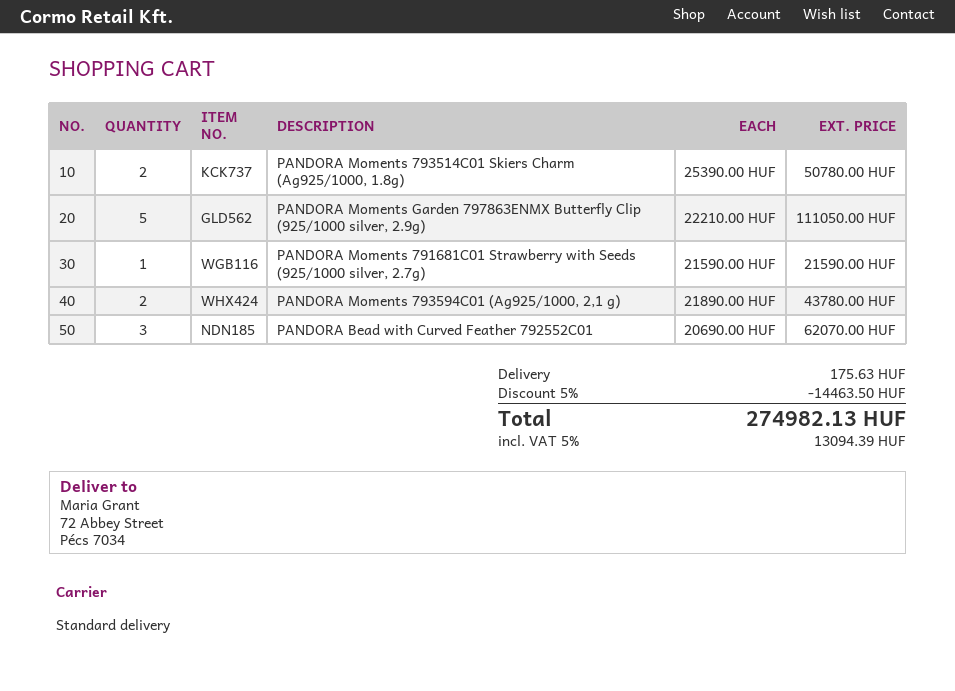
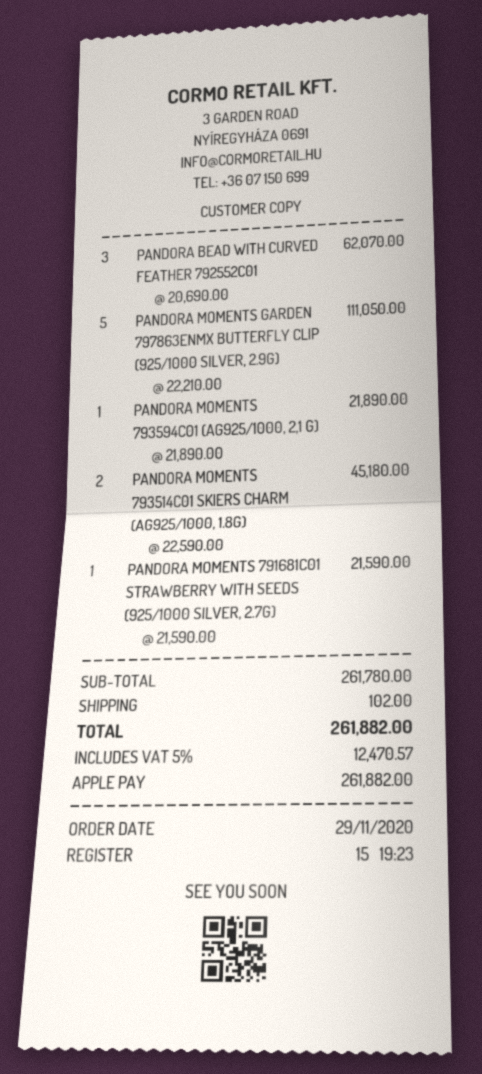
PANDORA Moments 793514C01 Skiers Charm (Ag925/1000, 1.8g): 2 x 25390.00 = 50780.00 -> 2 x 22590.00 = 45180.00
PANDORA Moments 793594C01 (Ag925/1000, 2,1 g): 2 x 21890.00 = 43780.00 -> 1 x 21890.00 = 21890.00
discount: 5% = 14463.50 -> none
shipping: 175.63 -> 102.00
tax: 5% = 13094.39 -> 5% = 12470.57
total: 274982.13 -> 261882.00

